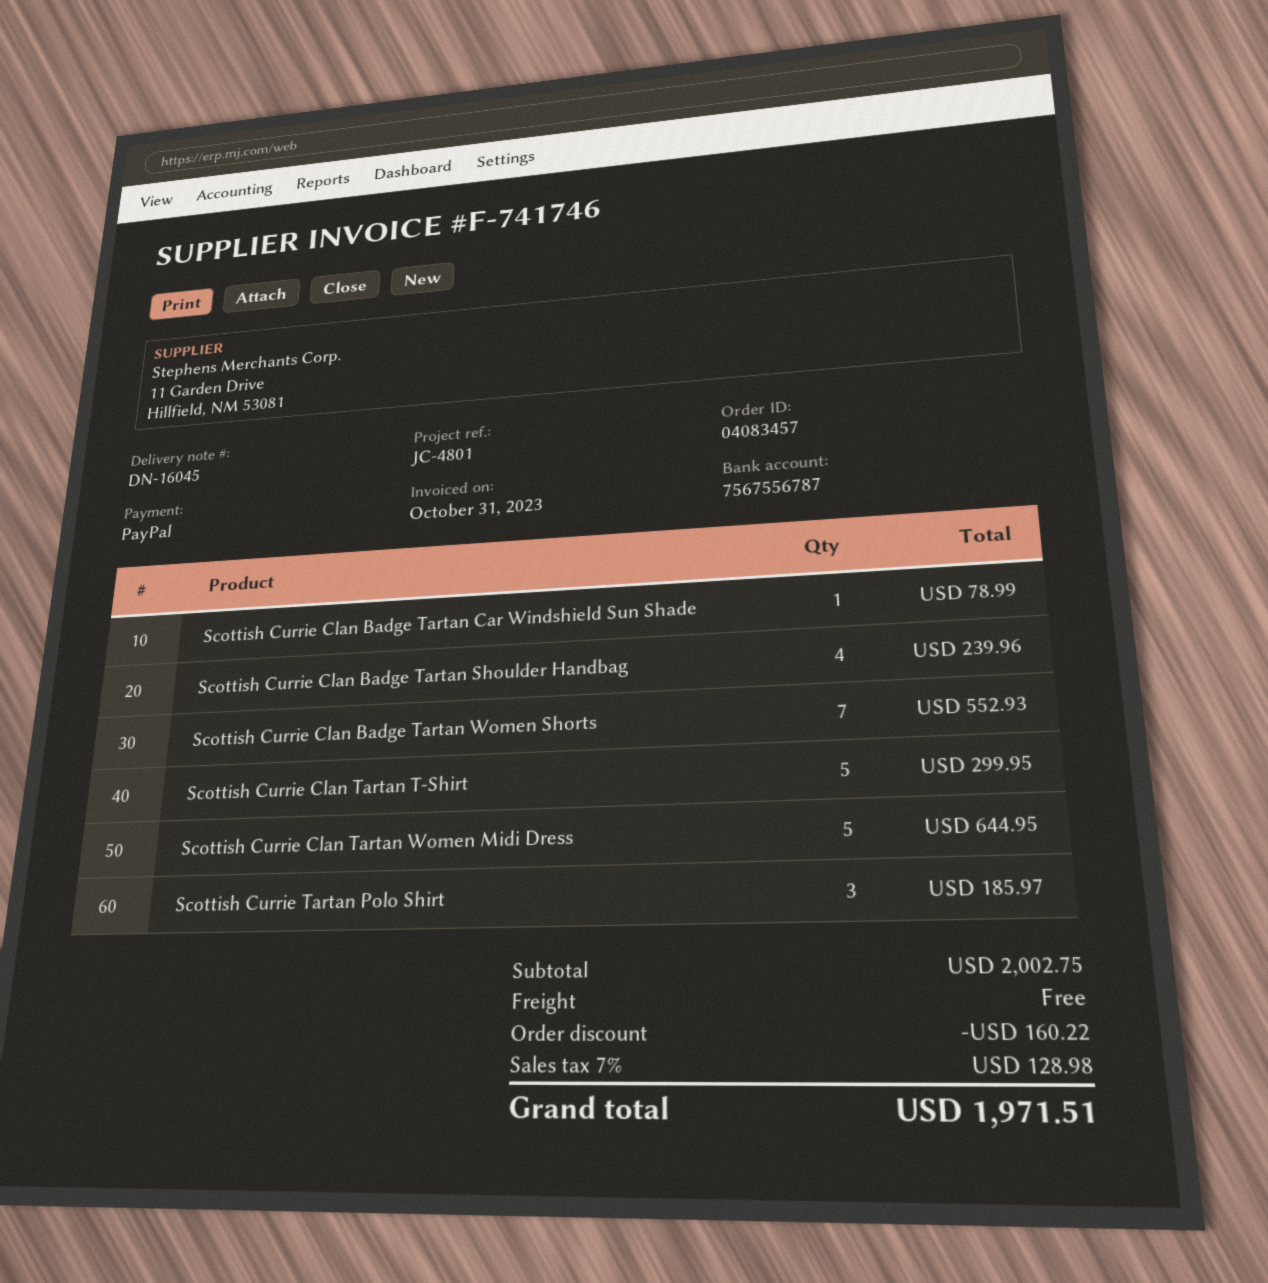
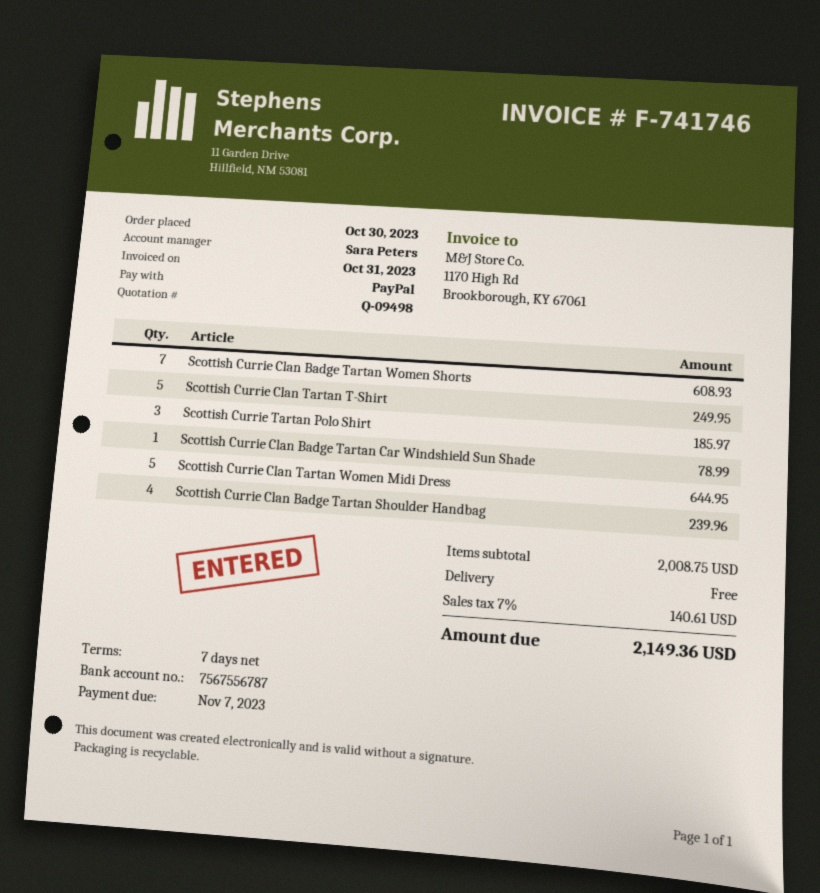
Scottish Currie Clan Badge Tartan Women Shorts: 7 for 552.93 -> 7 for 608.93
Scottish Currie Clan Tartan T-Shirt: 5 for 299.95 -> 5 for 249.95
subtotal: 2002.75 -> 2008.75
discount: 160.22 -> none
tax: 7% = 128.98 -> 7% = 140.61
total: 1971.51 -> 2149.36

